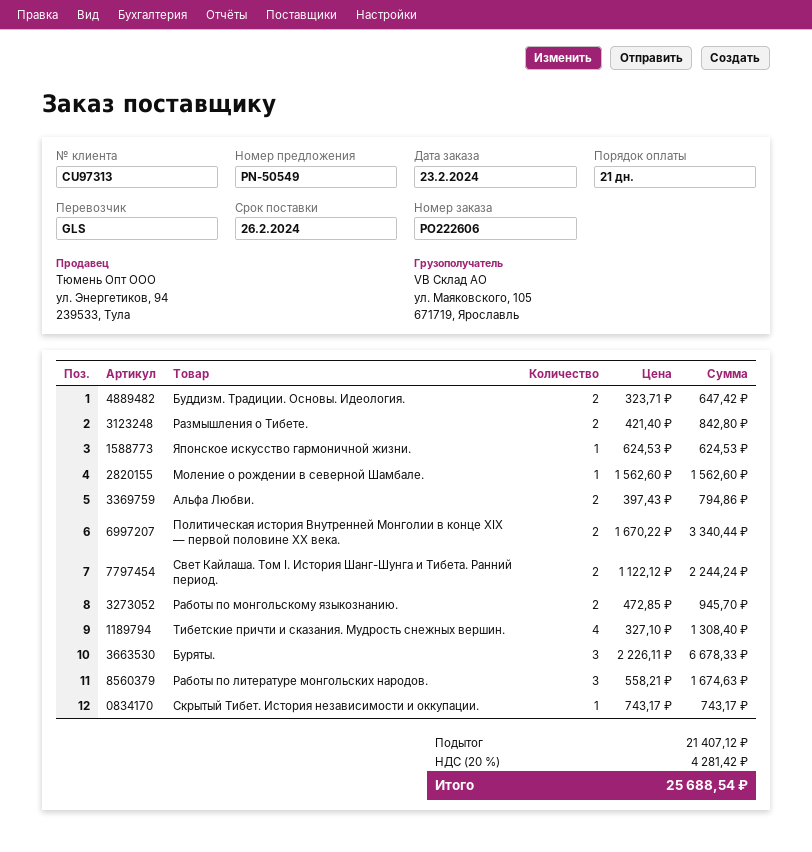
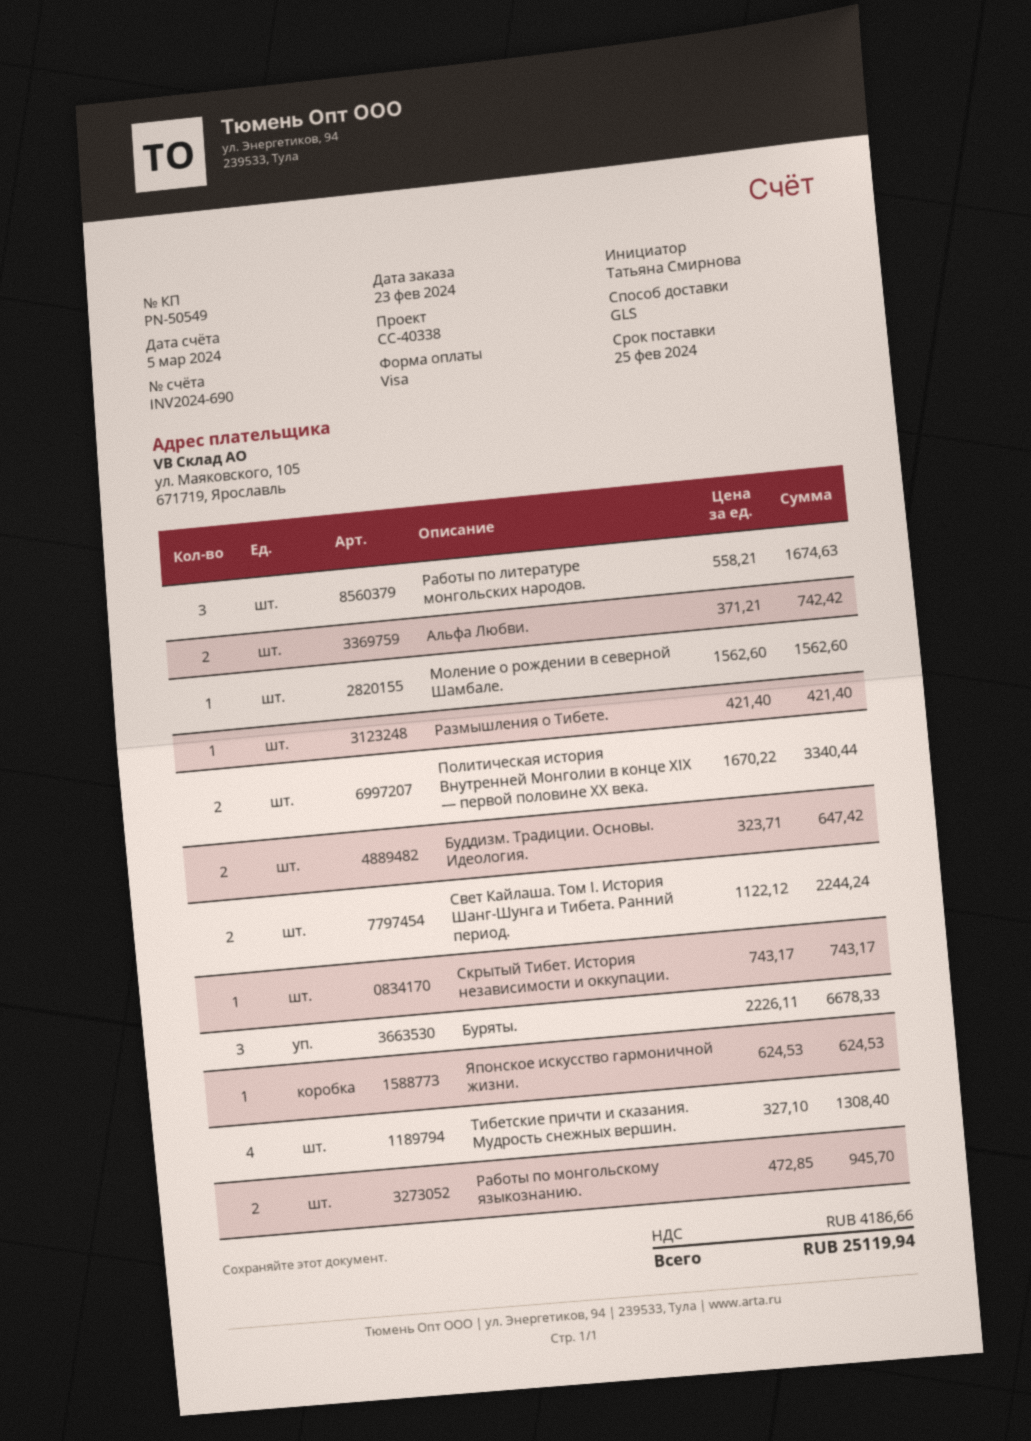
delivery date: 2024-02-26 -> 2024-02-25
Размышления о Тибете.: 2 x 421.40 = 842.80 -> 1 x 421.40 = 421.40
Альфа Любви.: 2 x 397.43 = 794.86 -> 2 x 371.21 = 742.42
tax: 4281.42 -> 4186.66
total: 25688.54 -> 25119.94

